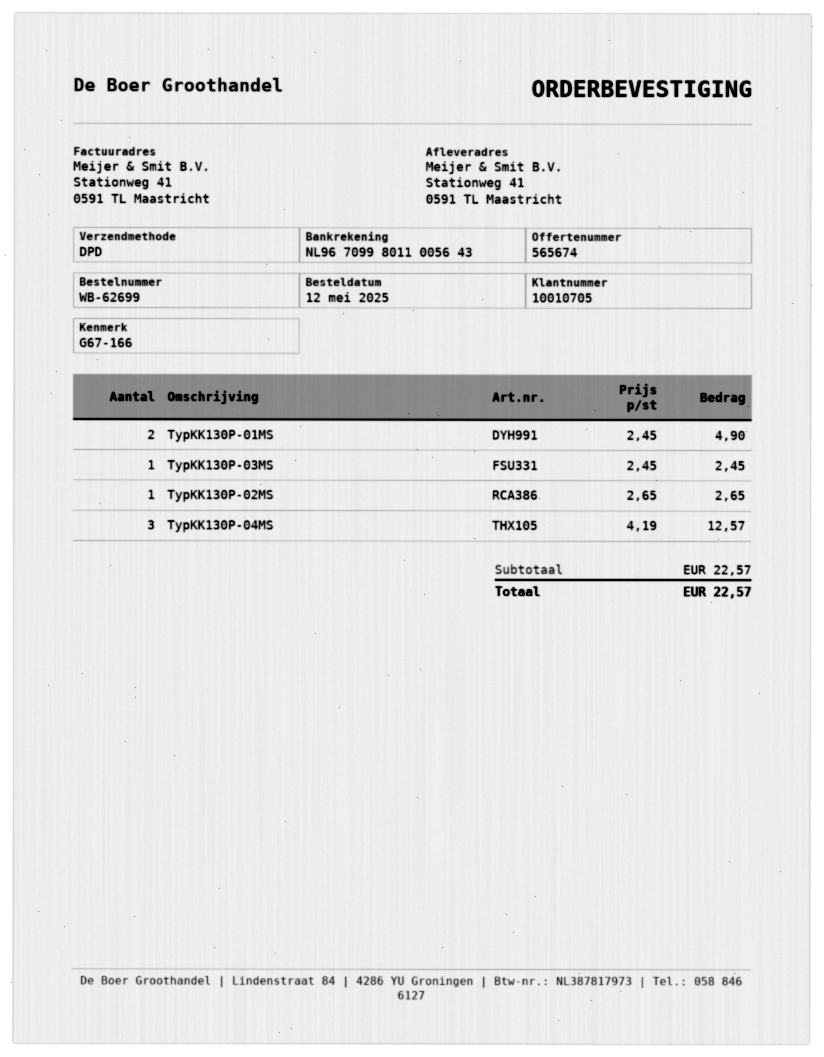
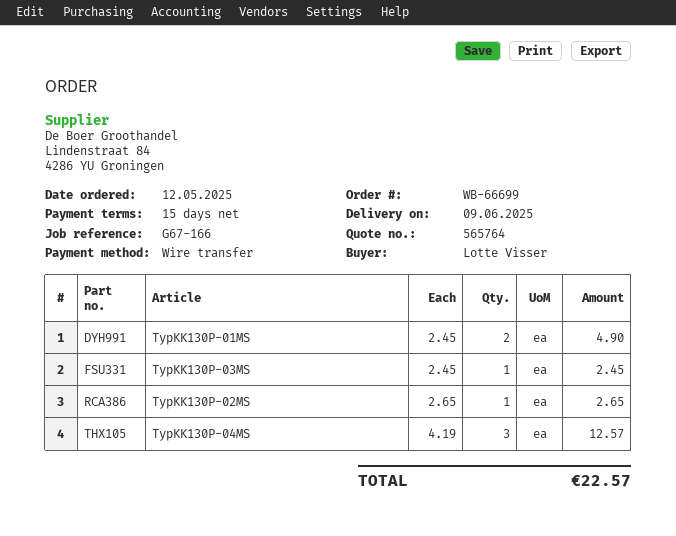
quote number: 565674 -> 565764
order number: WB-62699 -> WB-66699

